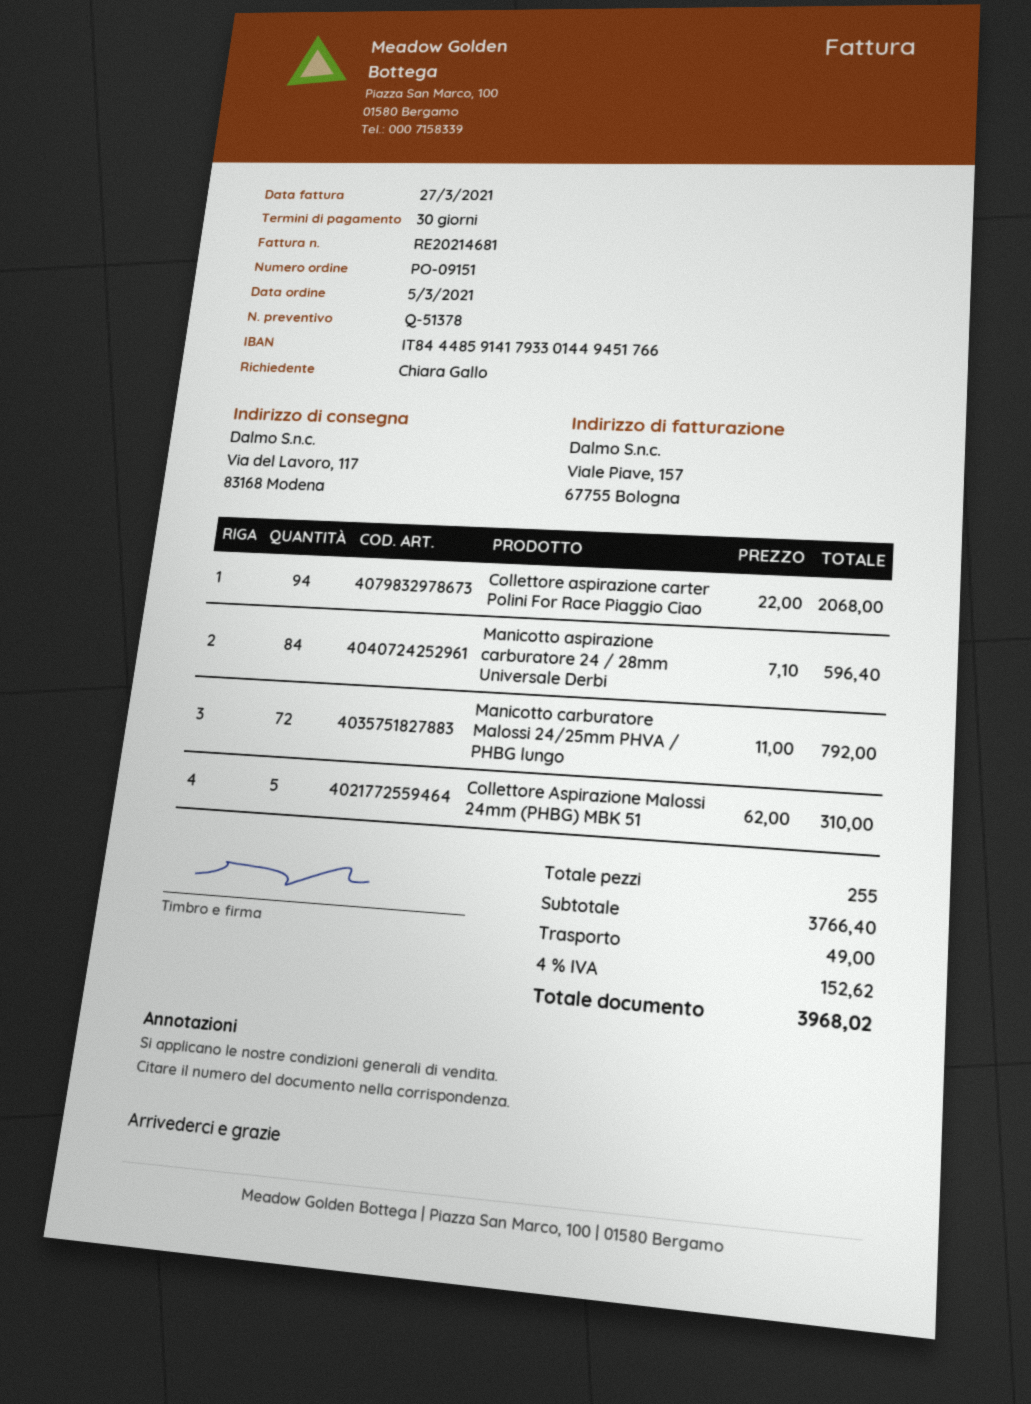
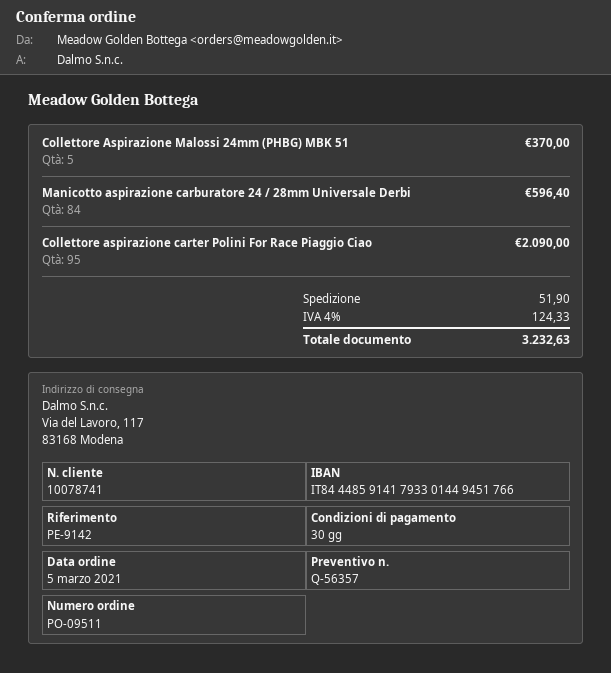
quote number: Q-51378 -> Q-56357
order number: PO-09151 -> PO-09511
Collettore aspirazione carter Polini For Race Piaggio Ciao: 94 for 2068.00 -> 95 for 2090.00
Manicotto carburatore Malossi 24/25mm PHVA / PHBG lungo: 72 for 792.00 -> none
Collettore Aspirazione Malossi 24mm (PHBG) MBK 51: 5 for 310.00 -> 5 for 370.00
shipping: 49.00 -> 51.90
tax: 4% = 152.62 -> 4% = 124.33
total: 3968.02 -> 3232.63

